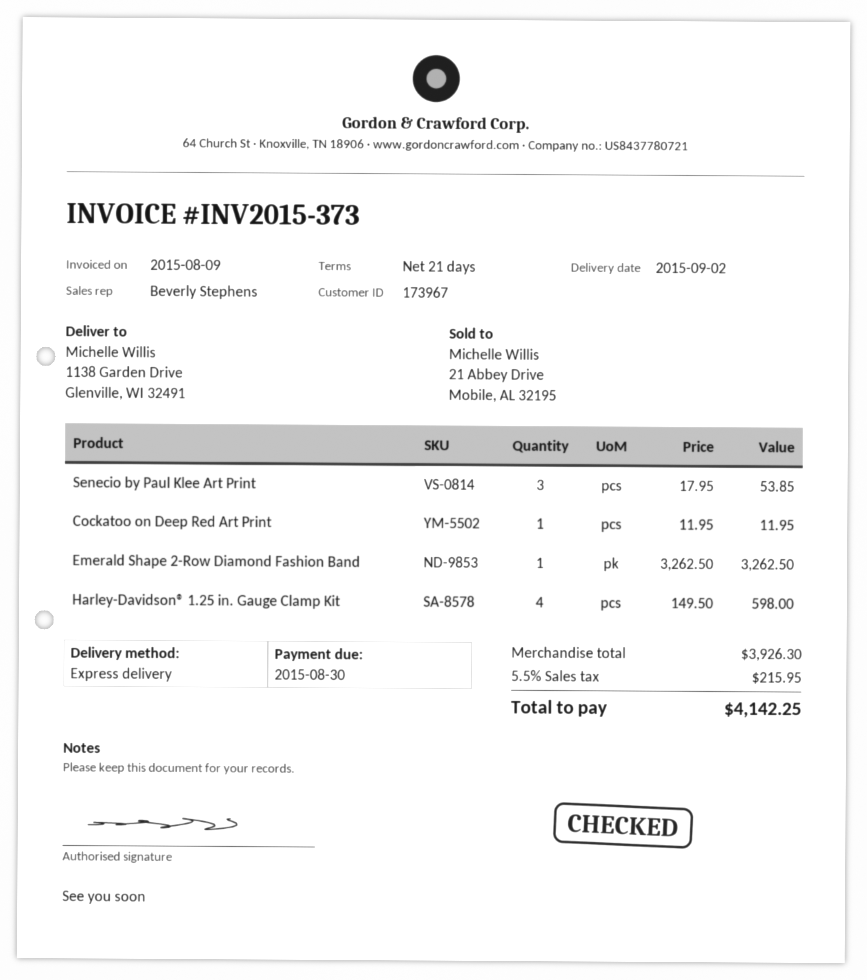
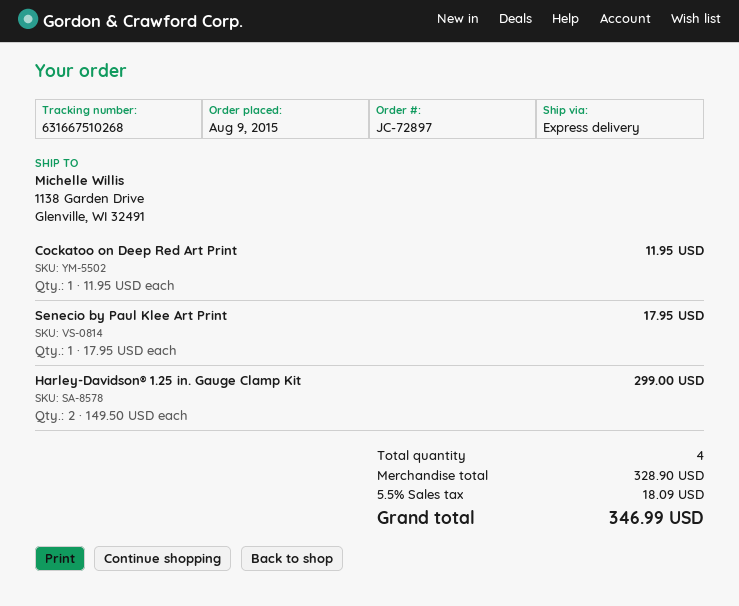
Senecio by Paul Klee Art Print: 3 x 17.95 = 53.85 -> 1 x 17.95 = 17.95
Emerald Shape 2-Row Diamond Fashion Band: 1 x 3262.50 = 3262.50 -> none
Harley-Davidson® 1.25 in. Gauge Clamp Kit: 4 x 149.50 = 598.00 -> 2 x 149.50 = 299.00
subtotal: 3926.30 -> 328.90
tax: 5.5% = 215.95 -> 5.5% = 18.09
total: 4142.25 -> 346.99

